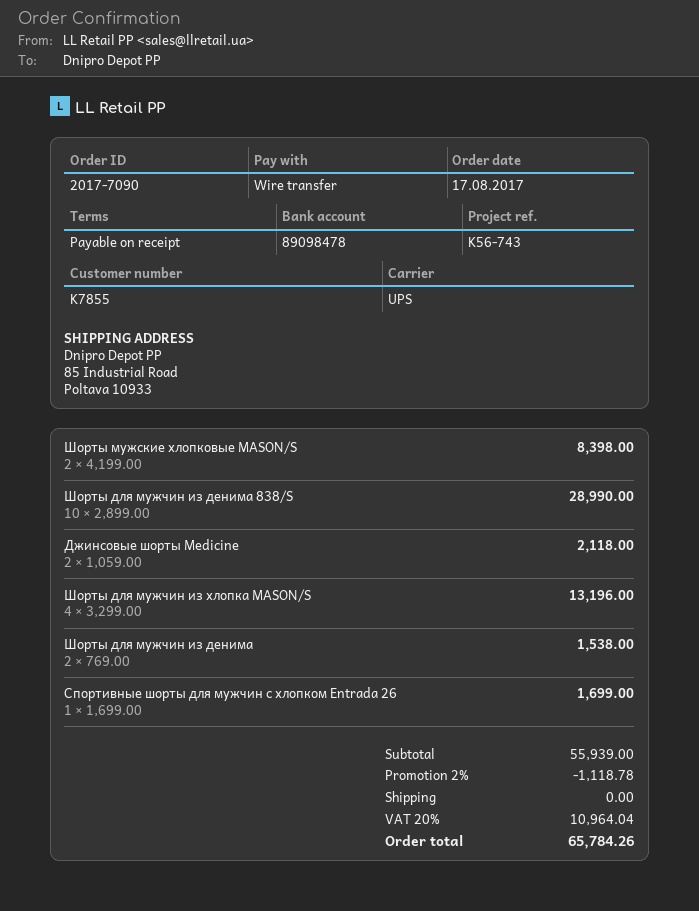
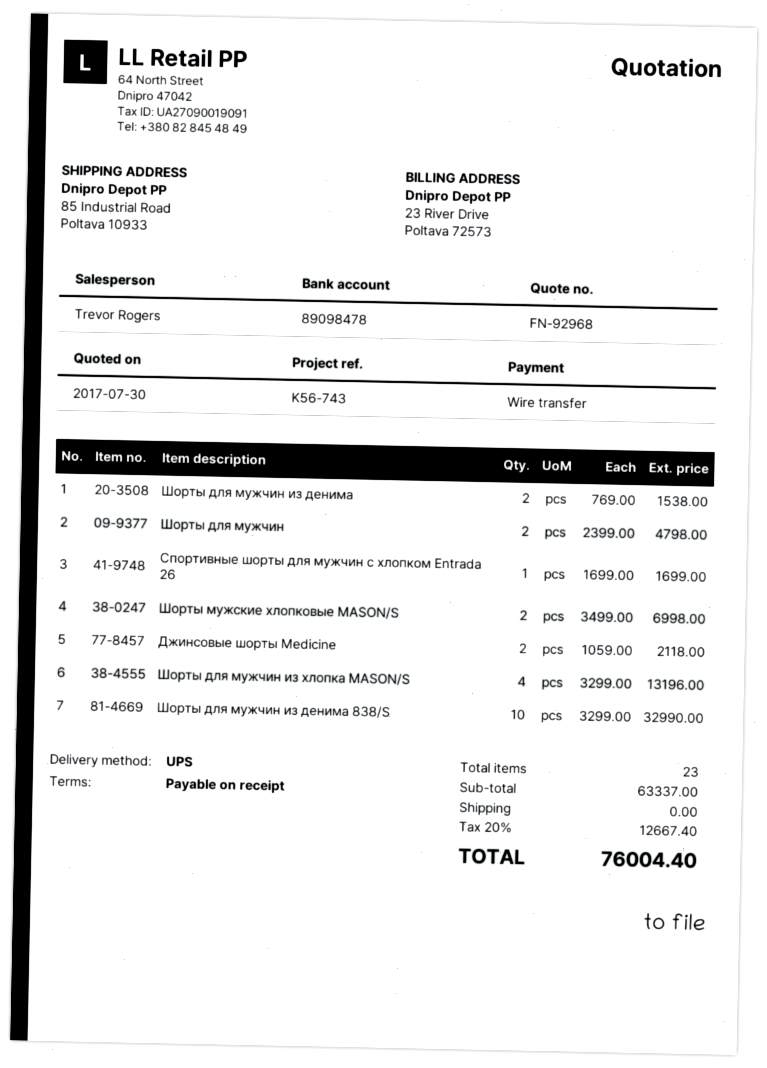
Шорты мужские хлопковые MASON/S: 2 x 4199.00 = 8398.00 -> 2 x 3499.00 = 6998.00
Шорты для мужчин из денима 838/S: 10 x 2899.00 = 28990.00 -> 10 x 3299.00 = 32990.00
Шорты для мужчин: none -> 2 x 2399.00 = 4798.00
subtotal: 55939.00 -> 63337.00
discount: 2% = 1118.78 -> none
tax: 20% = 10964.04 -> 20% = 12667.40
total: 65784.26 -> 76004.40

